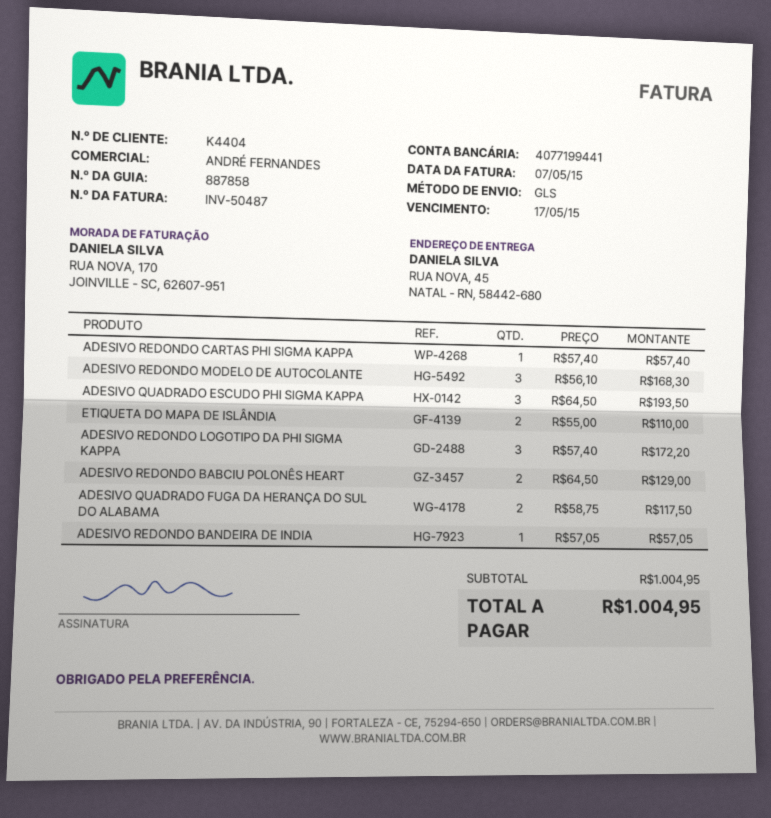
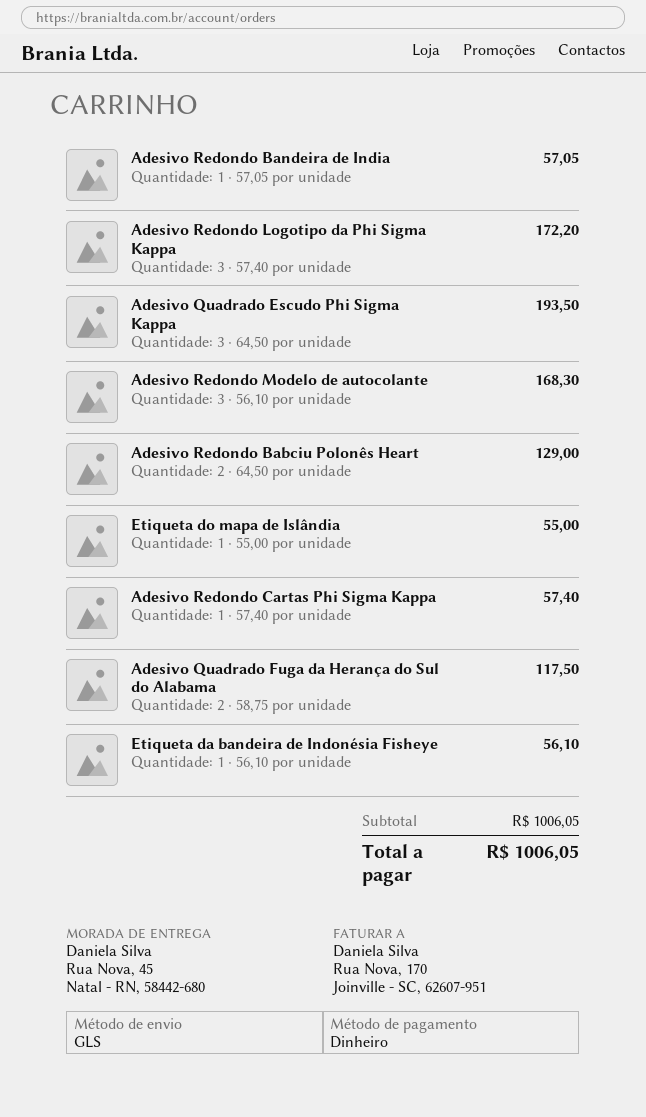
ETIQUETA DO MAPA DE ISLÂNDIA: 2 x 55.00 = 110.00 -> 1 x 55.00 = 55.00
Etiqueta da bandeira de Indonésia Fisheye: none -> 1 x 56.10 = 56.10
subtotal: 1004.95 -> 1006.05
total: 1004.95 -> 1006.05

